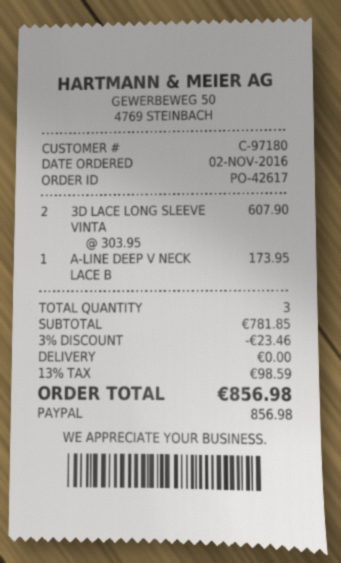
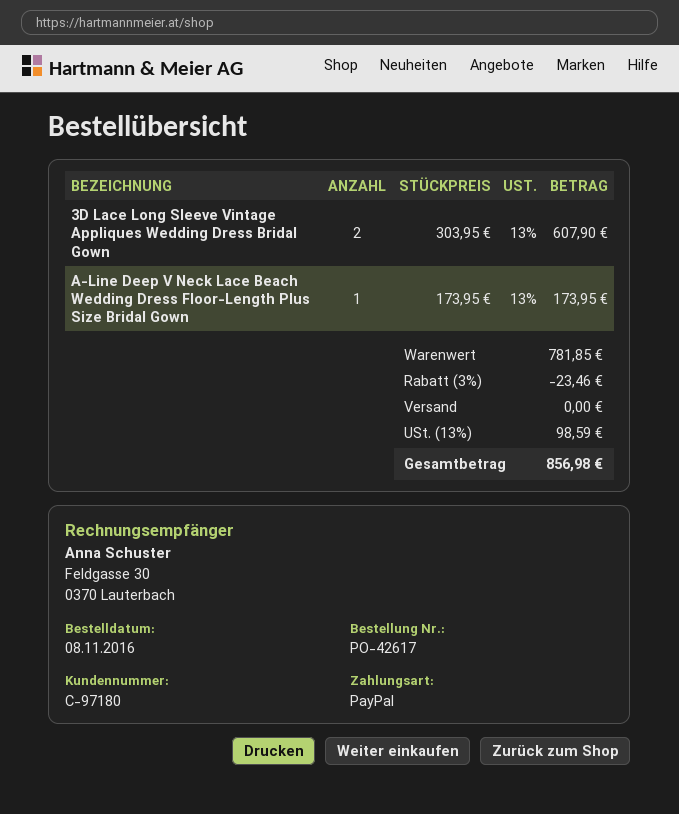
order date: 2016-11-02 -> 2016-11-08

